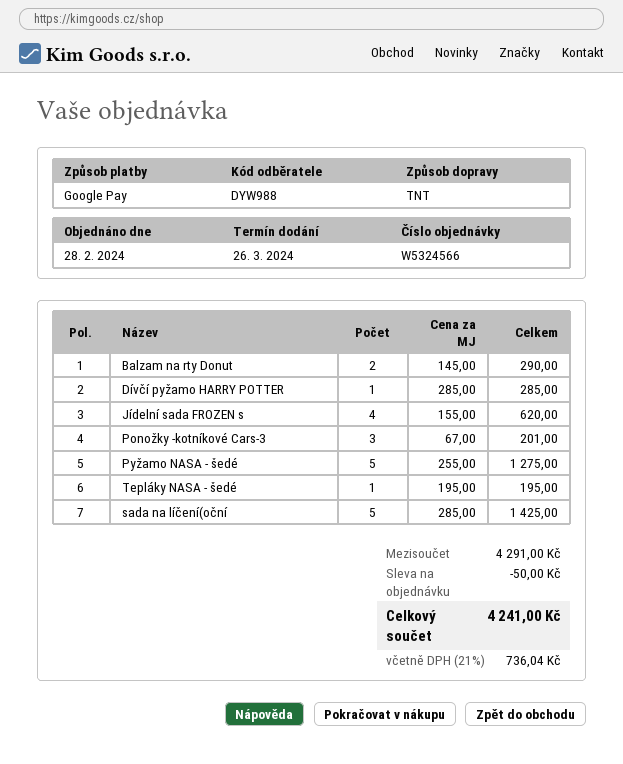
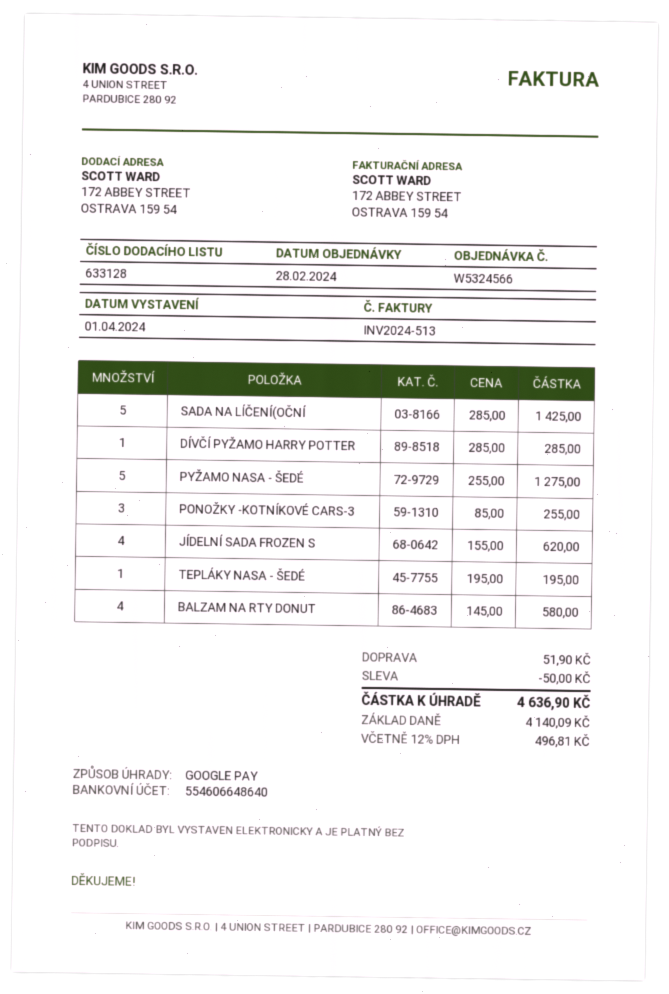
Balzam na rty Donut: 2 x 145.00 = 290.00 -> 4 x 145.00 = 580.00
Ponožky -kotníkové Cars-3: 3 x 67.00 = 201.00 -> 3 x 85.00 = 255.00
shipping: none -> 51.90
tax: 21% = 736.04 -> 12% = 496.81
total: 4241.00 -> 4636.90

